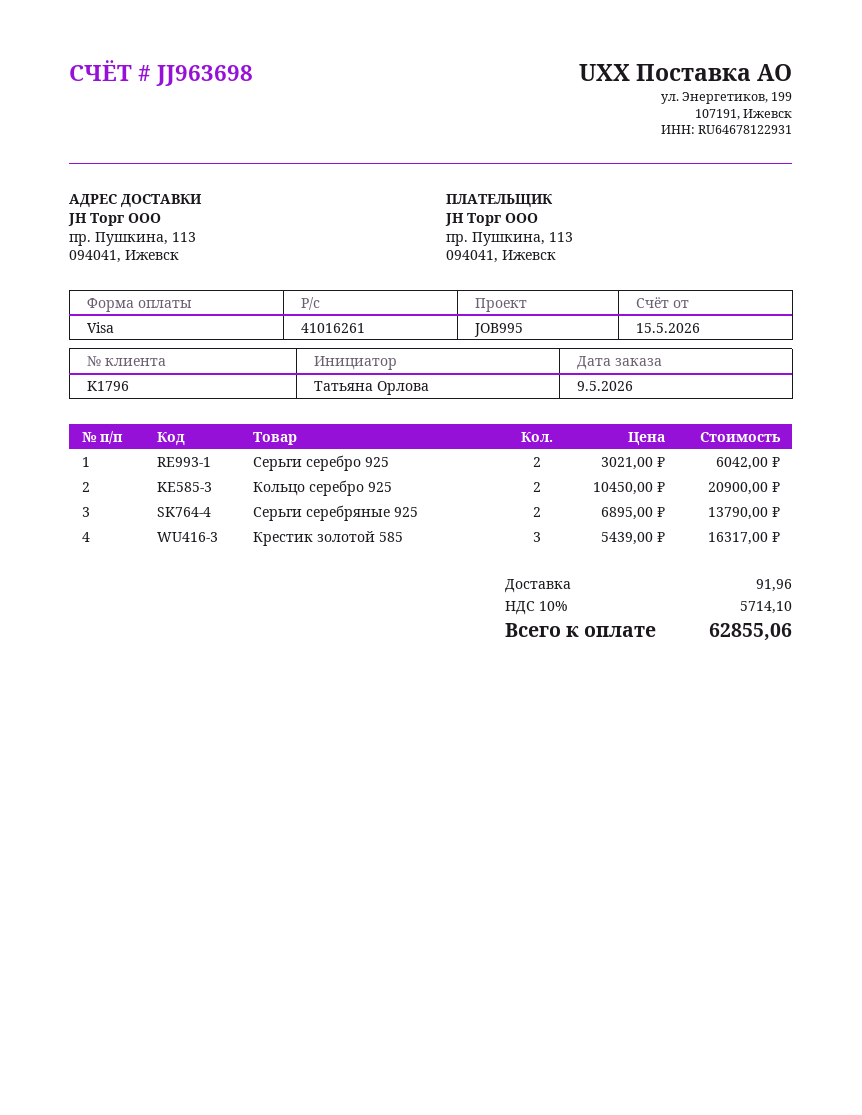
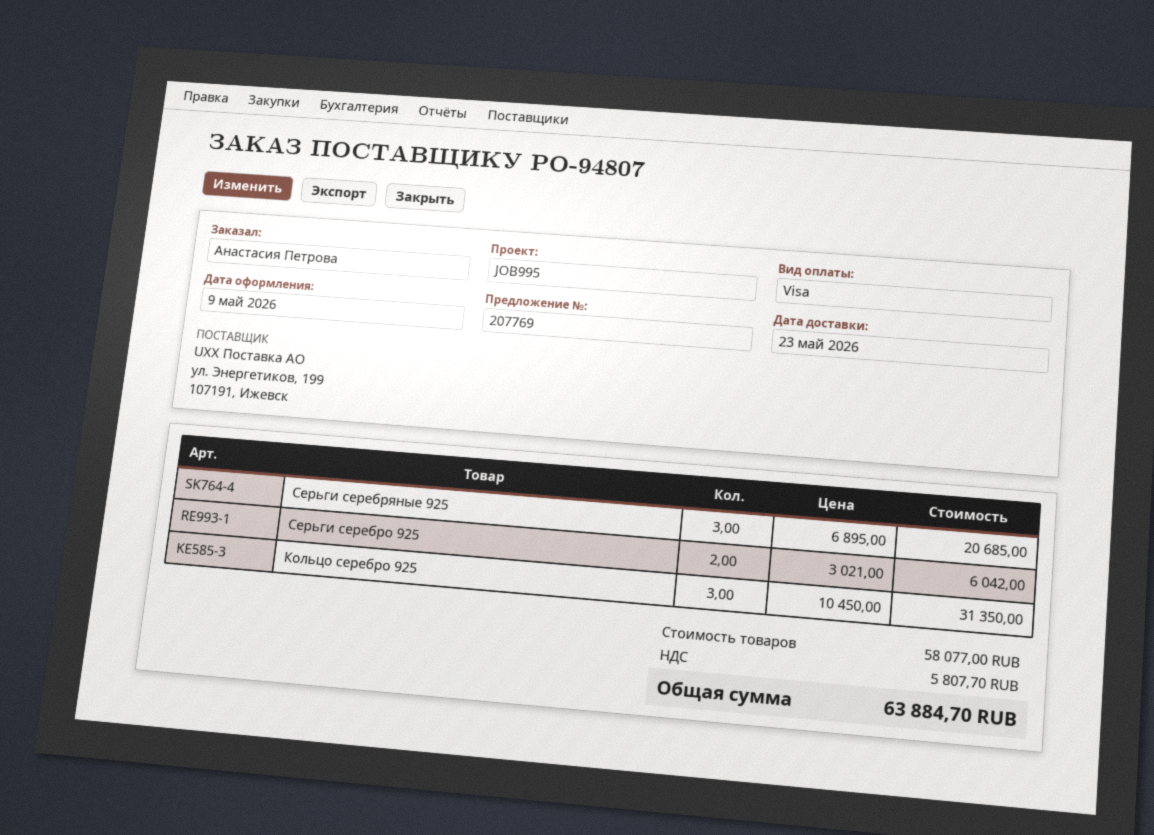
ordered by: Татьяна Орлова -> Анастасия Петрова
Кольцо серебро 925: 2 x 10450.00 = 20900.00 -> 3 x 10450.00 = 31350.00
Серьги серебряные 925: 2 x 6895.00 = 13790.00 -> 3 x 6895.00 = 20685.00
Крестик золотой 585: 3 x 5439.00 = 16317.00 -> none
shipping: 91.96 -> none
tax: 5714.10 -> 5807.70
total: 62855.06 -> 63884.70

